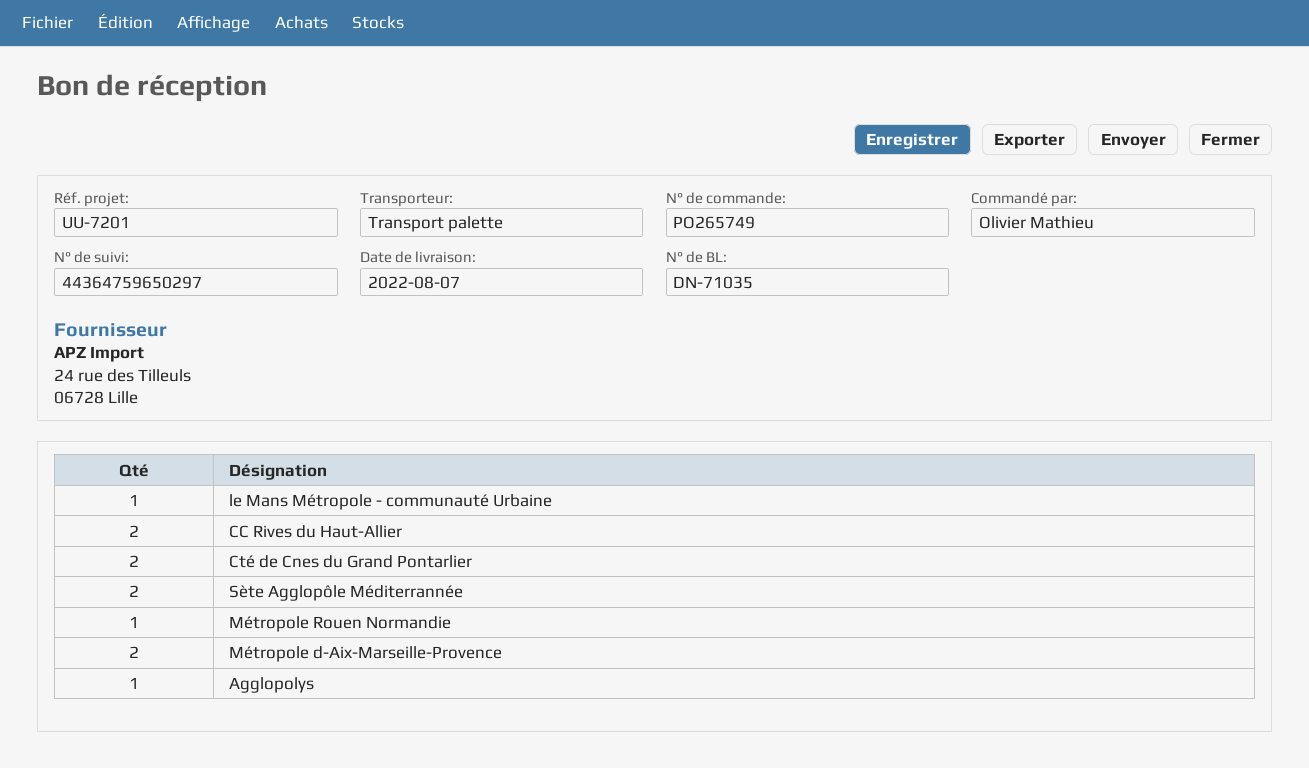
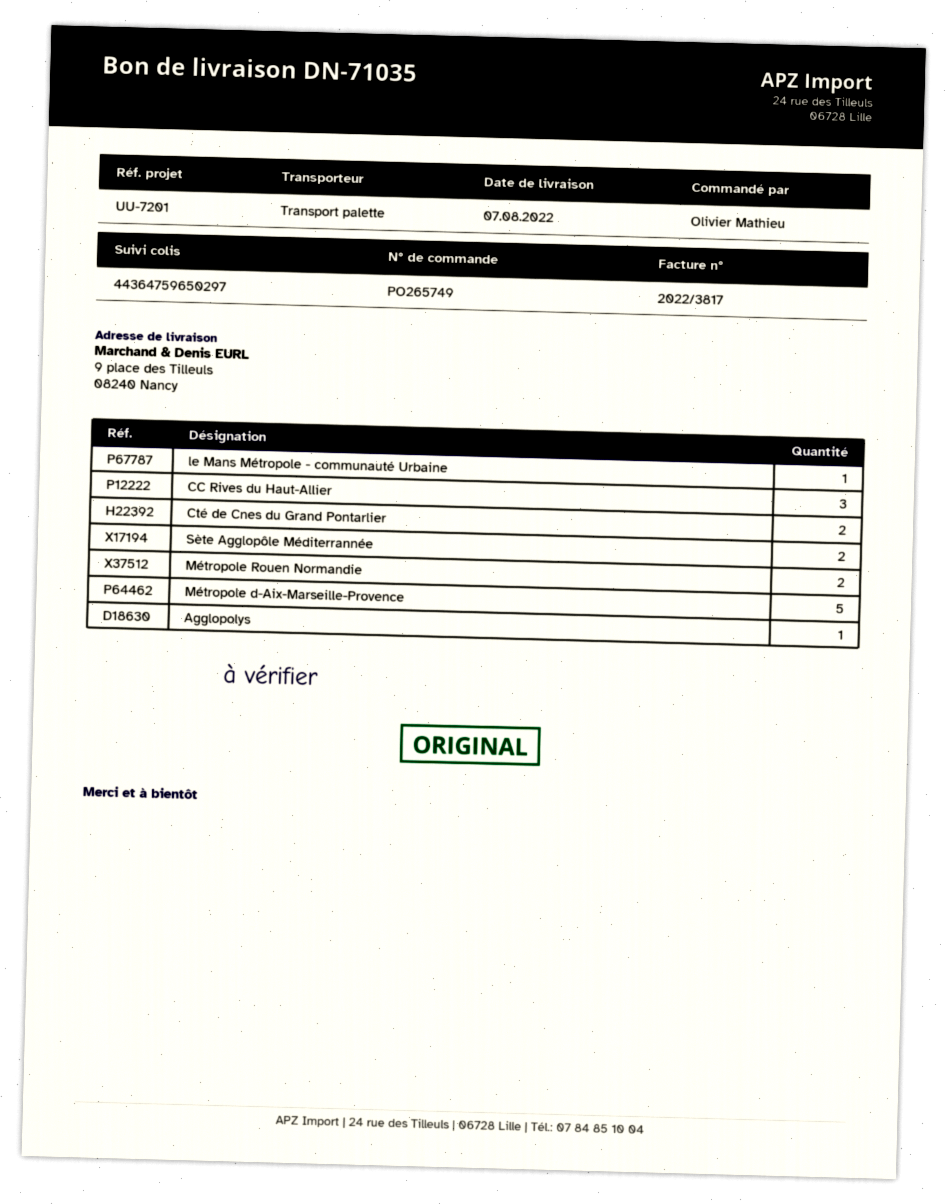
CC Rives du Haut-Allier: 2 -> 3
Métropole Rouen Normandie: 1 -> 2
Métropole d-Aix-Marseille-Provence: 2 -> 5

